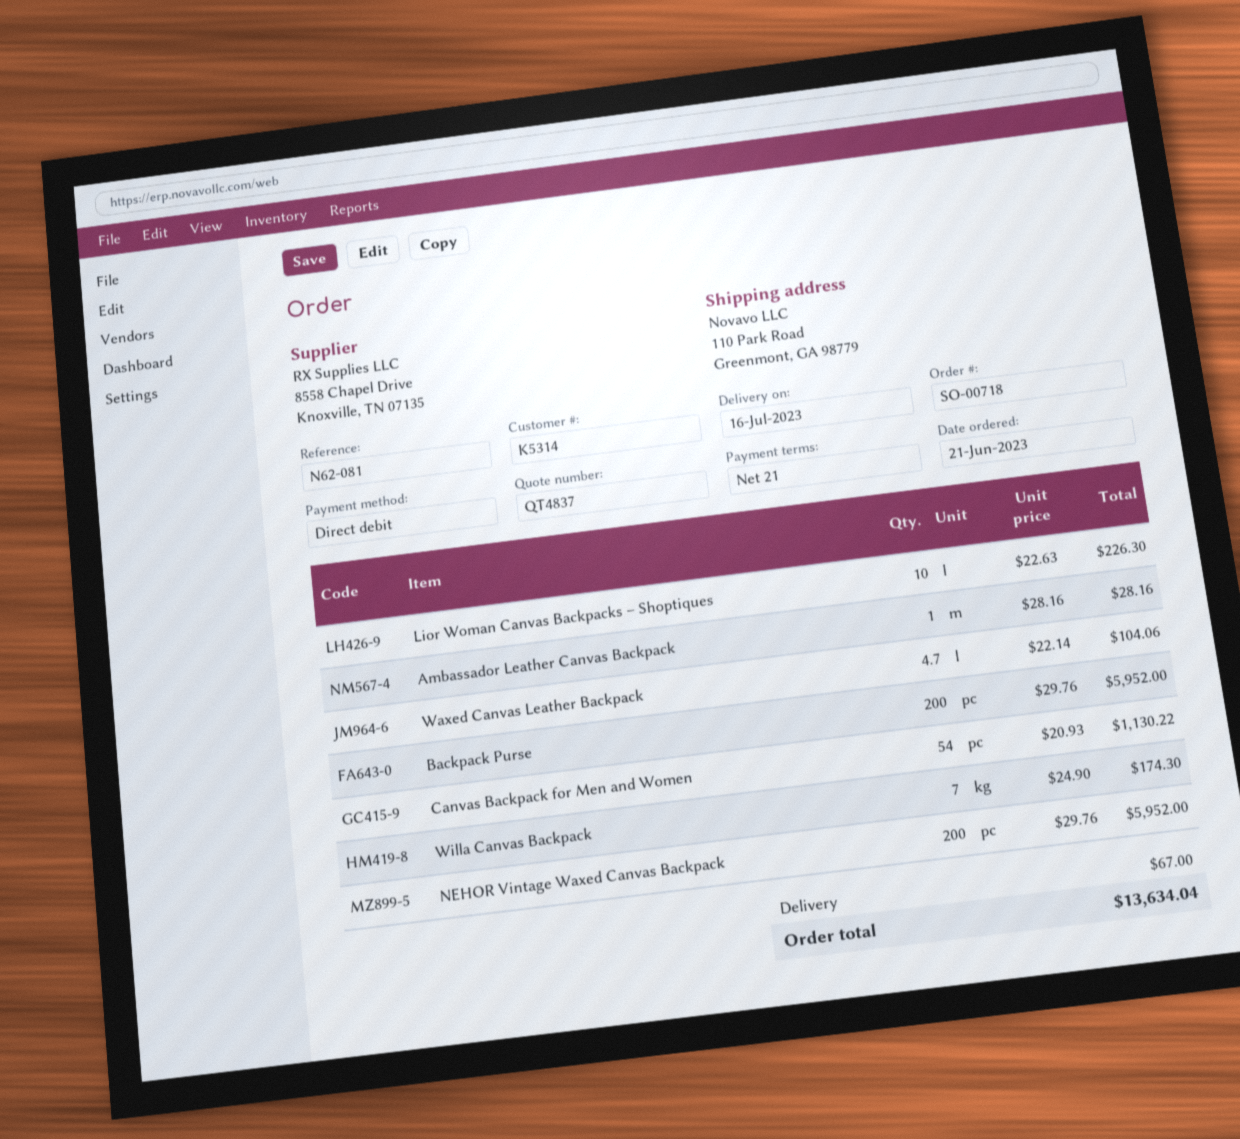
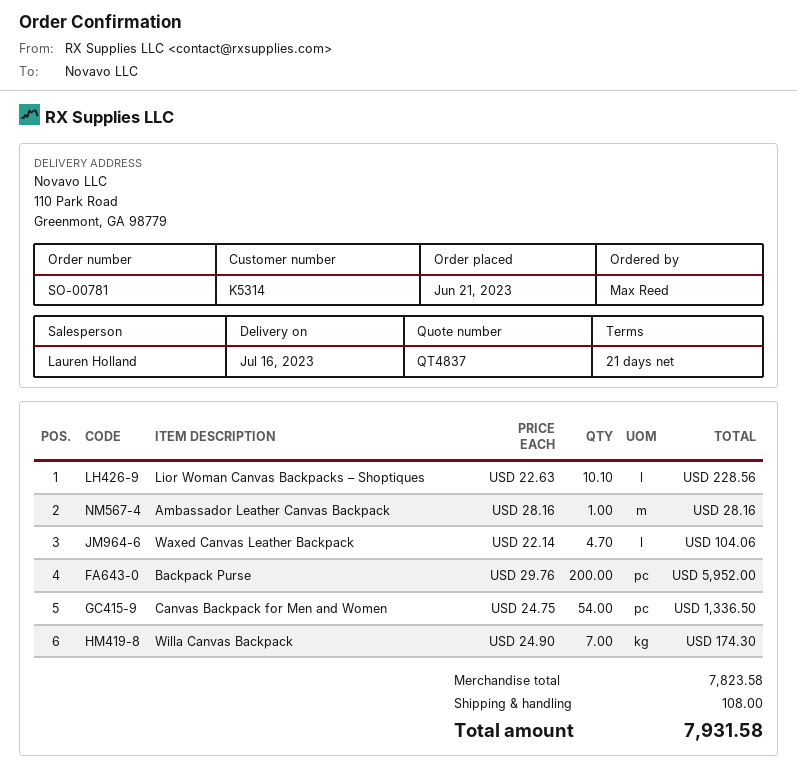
order number: SO-00718 -> SO-00781
Lior Woman Canvas Backpacks – Shoptiques: 10 x 22.63 = 226.30 -> 10.1 x 22.63 = 228.56
Canvas Backpack for Men and Women: 54 x 20.93 = 1130.22 -> 54 x 24.75 = 1336.50
NEHOR Vintage Waxed Canvas Backpack: 200 x 29.76 = 5952.00 -> none
shipping: 67.00 -> 108.00
total: 13634.04 -> 7931.58

